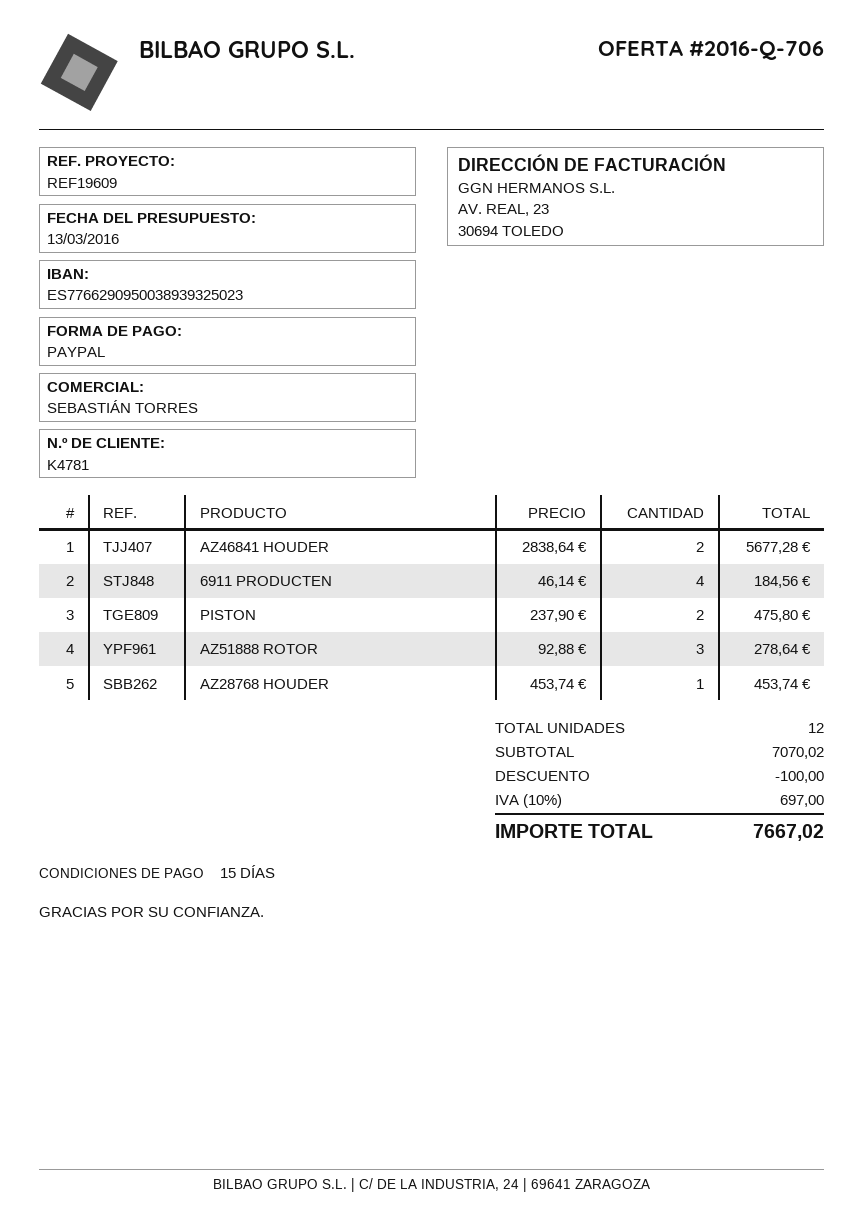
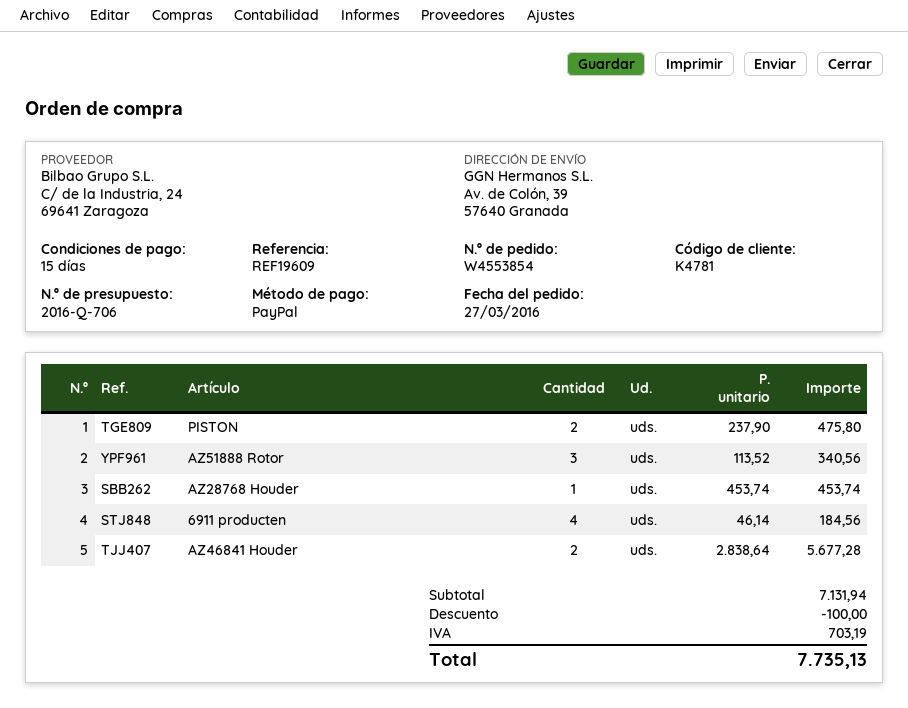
AZ51888 ROTOR: 3 x 92.88 = 278.64 -> 3 x 113.52 = 340.56
subtotal: 7070.02 -> 7131.94
tax: 697.00 -> 703.19
total: 7667.02 -> 7735.13

